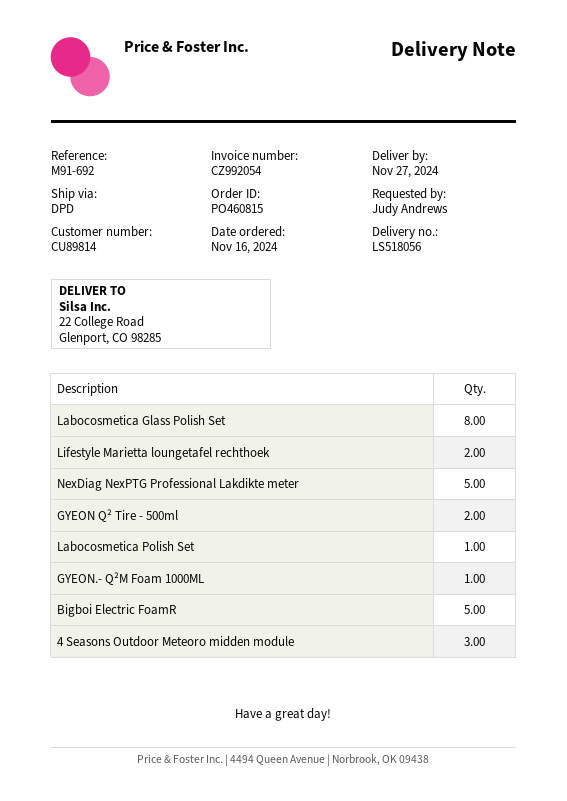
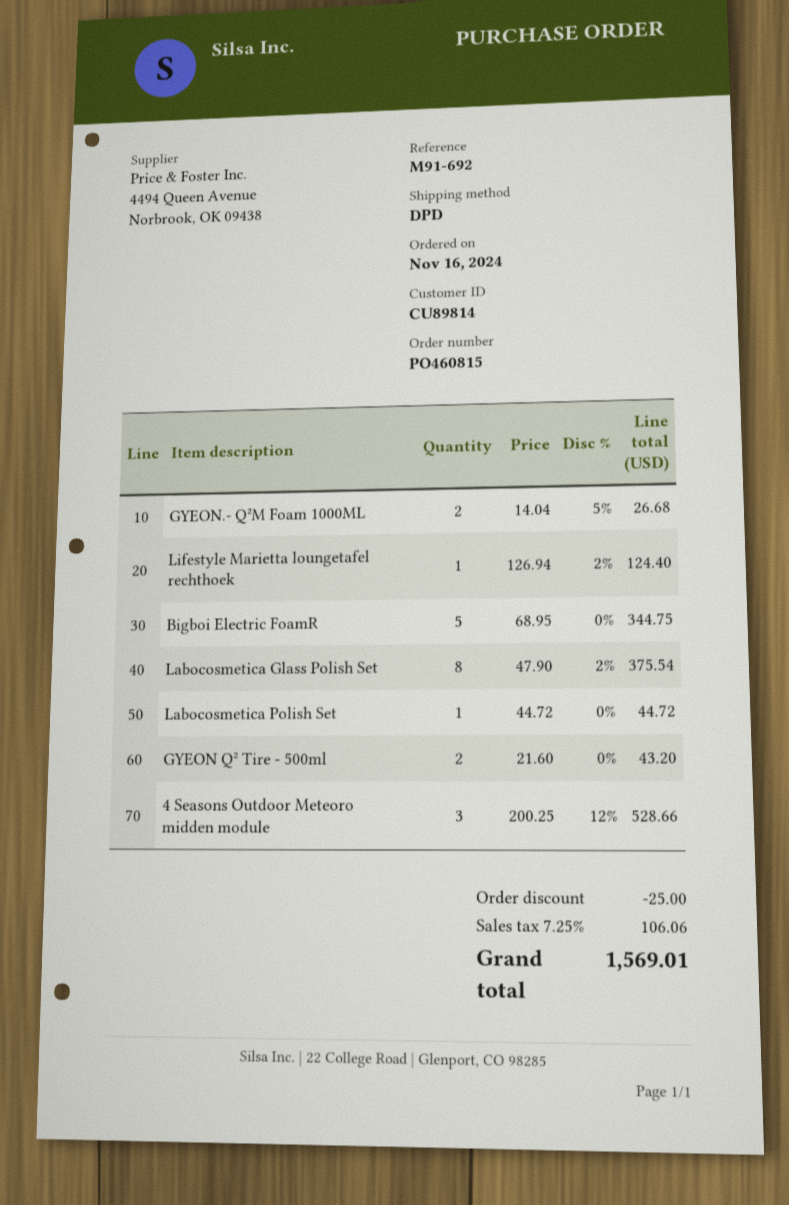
Lifestyle Marietta loungetafel rechthoek: 2 -> 1
NexDiag NexPTG Professional Lakdikte meter: 5 -> none
GYEON.- Q²M Foam 1000ML: 1 -> 2

